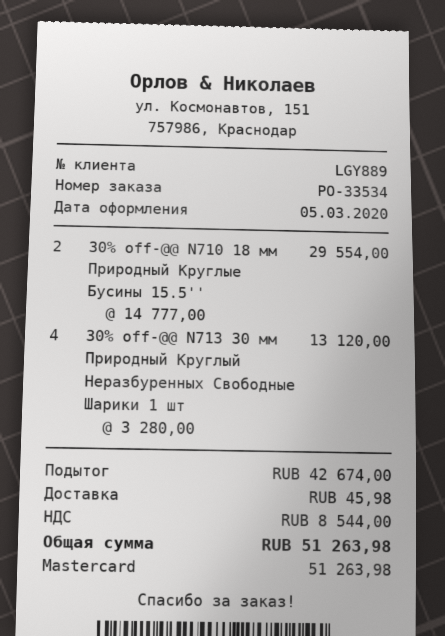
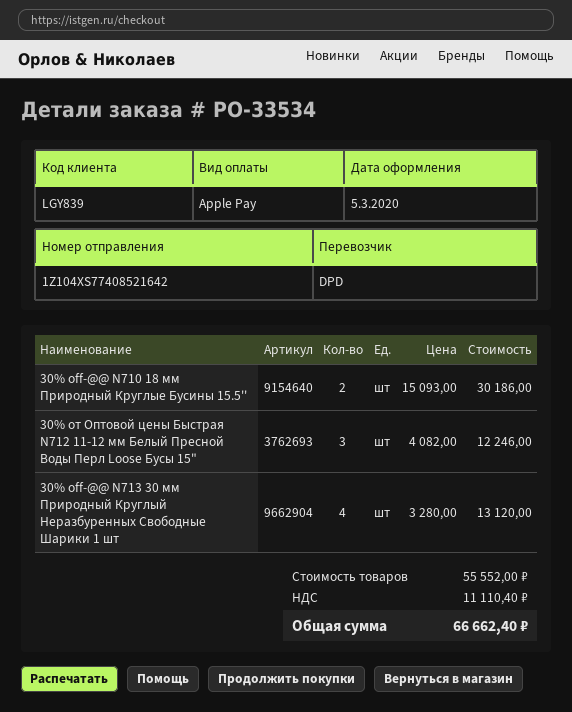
customer number: LGY889 -> LGY839
payment method: Mastercard -> Apple Pay
30% off-@@ N710 18 мм Природный Круглые Бусины 15.5'': 2 x 14777.00 = 29554.00 -> 2 x 15093.00 = 30186.00
30% от Оптовой цены Быстрая N712 11-12 мм Белый Пресной Воды Перл Loose Бусы 15": none -> 3 x 4082.00 = 12246.00
subtotal: 42674.00 -> 55552.00
shipping: 45.98 -> none
tax: 8544.00 -> 11110.40
total: 51263.98 -> 66662.40

